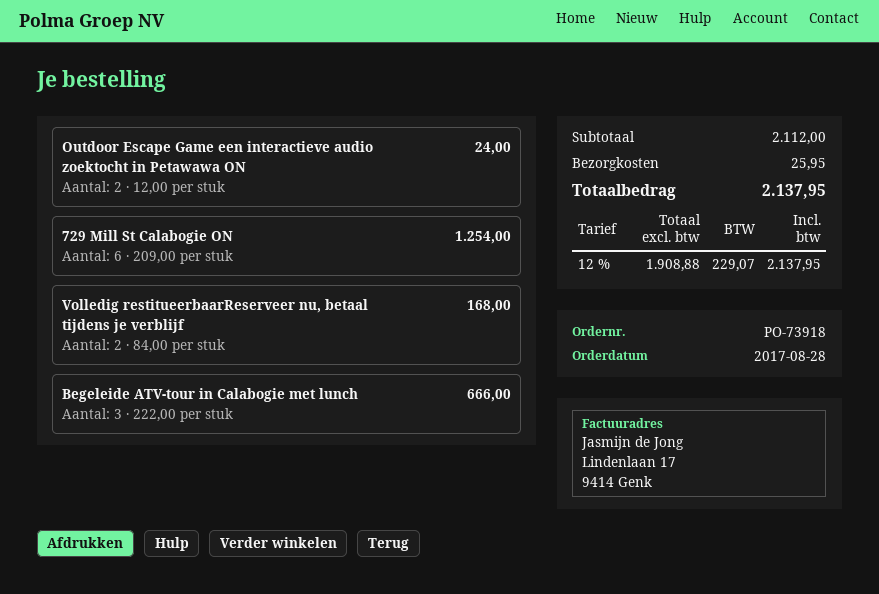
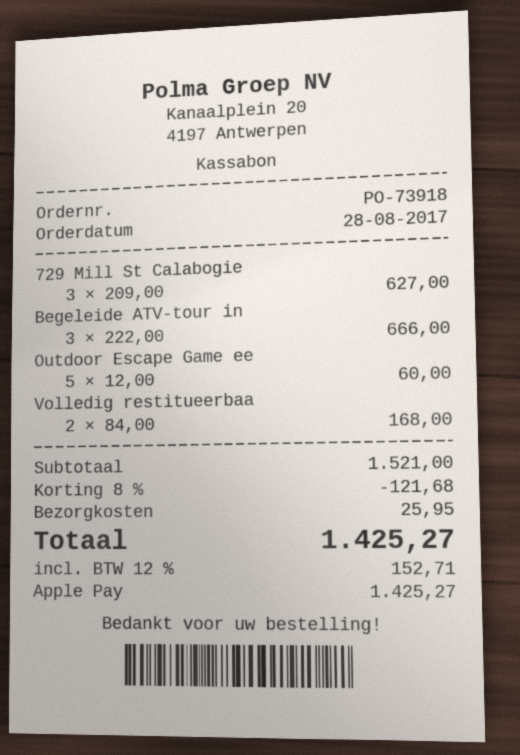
Outdoor Escape Game een interactieve audio zoektocht in Petawawa ON: 2 x 12.00 = 24.00 -> 5 x 12.00 = 60.00
729 Mill St Calabogie ON: 6 x 209.00 = 1254.00 -> 3 x 209.00 = 627.00
subtotal: 2112.00 -> 1521.00
discount: none -> 8% = 121.68
tax: 12% = 229.07 -> 12% = 152.71
total: 2137.95 -> 1425.27

